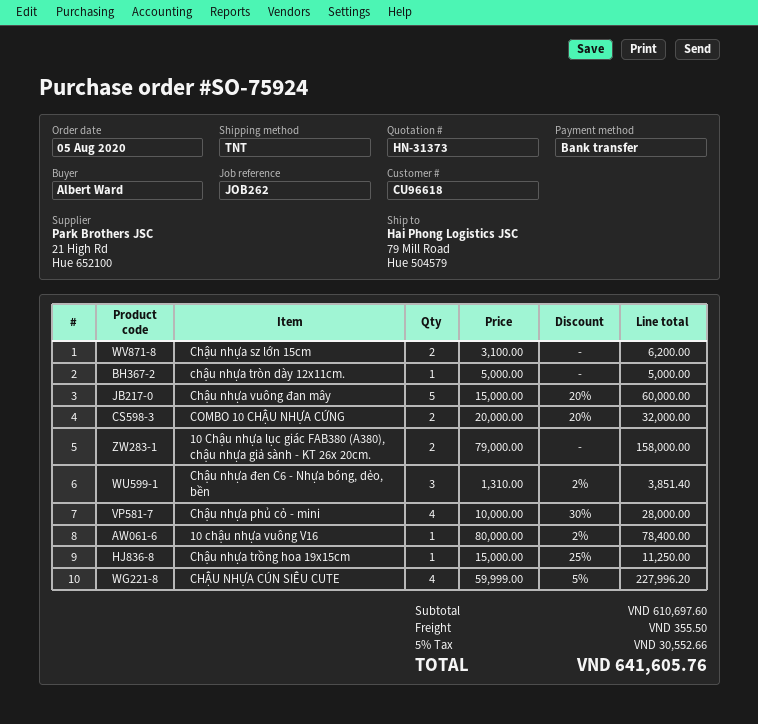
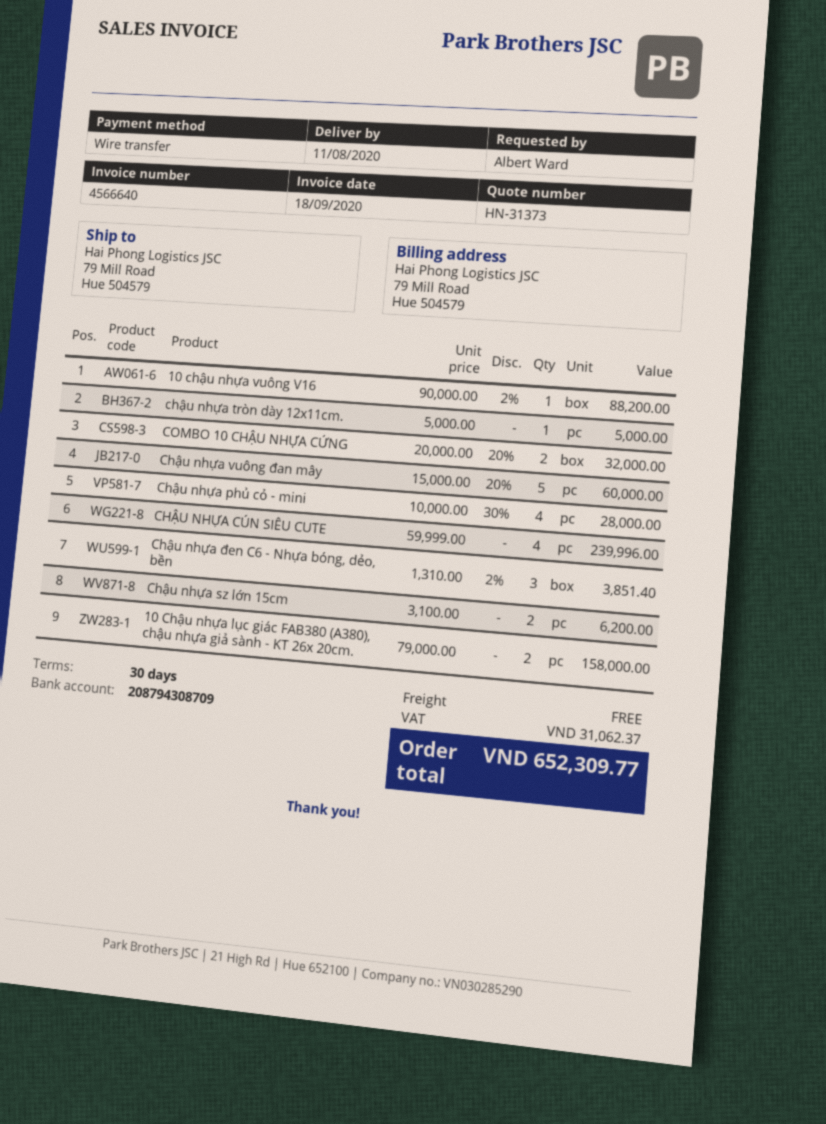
10 chậu nhựa vuông V16: 1 x 80000.00 - 2% = 78400.00 -> 1 x 90000.00 - 2% = 88200.00
Chậu nhựa trồng hoa 19x15cm: 1 x 15000.00 - 25% = 11250.00 -> none
CHẬU NHỰA CÚN SIÊU CUTE: 4 x 59999.00 - 5% = 227996.20 -> 4 x 59999.00 = 239996.00
shipping: 355.50 -> 0.00
tax: 30552.66 -> 31062.37
total: 641605.76 -> 652309.77

